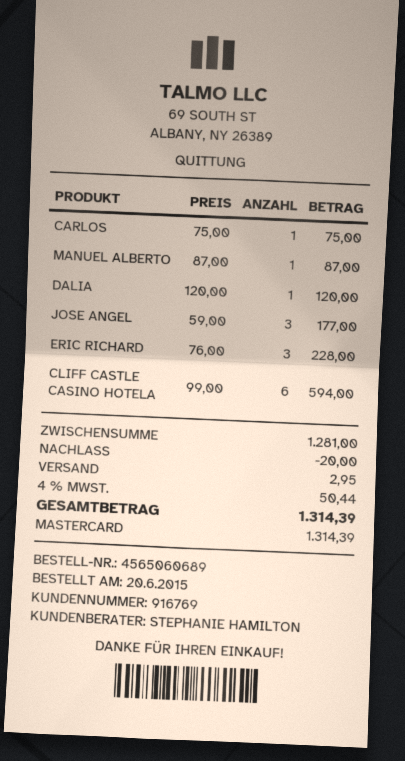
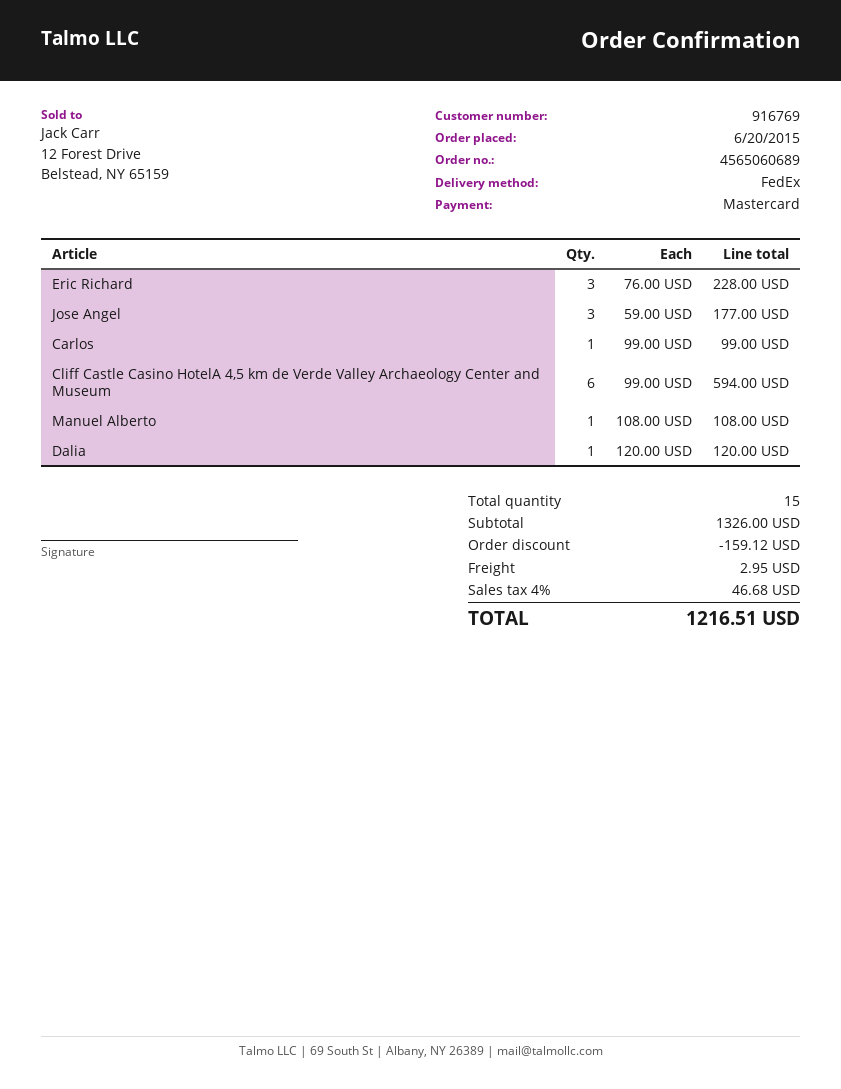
CARLOS: 1 x 75.00 = 75.00 -> 1 x 99.00 = 99.00
MANUEL ALBERTO: 1 x 87.00 = 87.00 -> 1 x 108.00 = 108.00
subtotal: 1281.00 -> 1326.00
discount: 20.00 -> 159.12
tax: 4% = 50.44 -> 4% = 46.68
total: 1314.39 -> 1216.51

